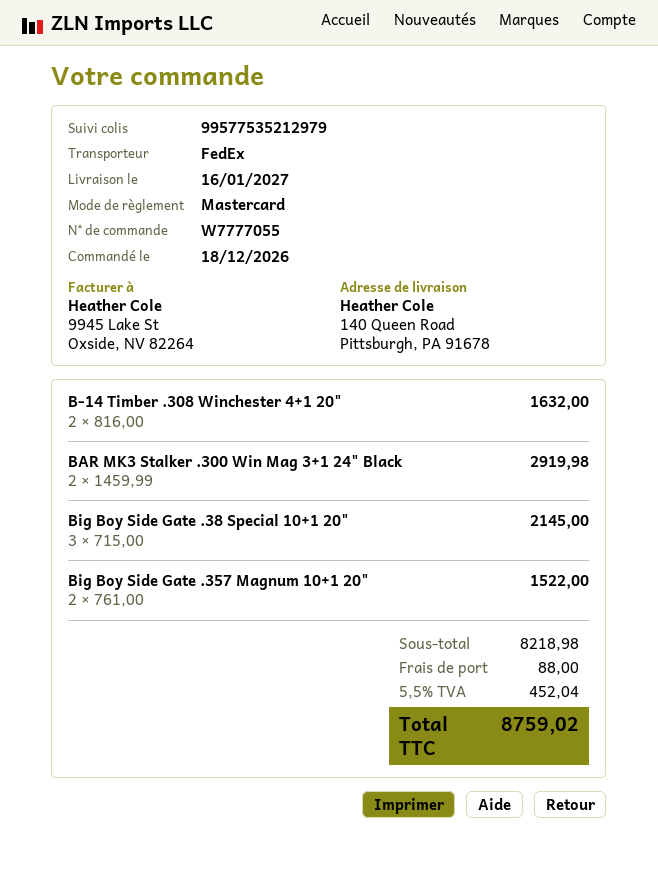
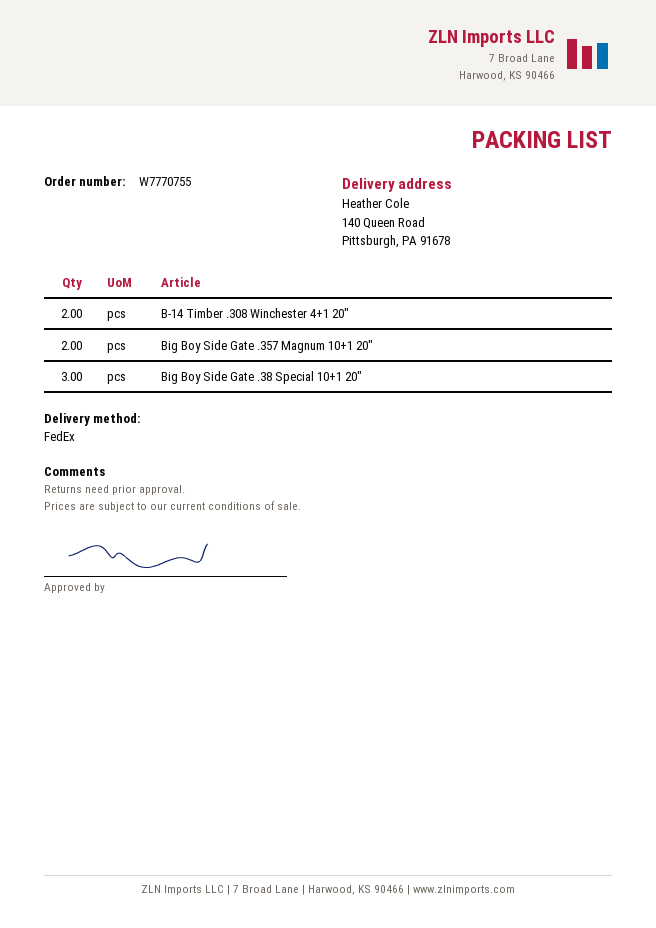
order number: W7777055 -> W7770755
BAR MK3 Stalker .300 Win Mag 3+1 24" Black: 2 -> none

